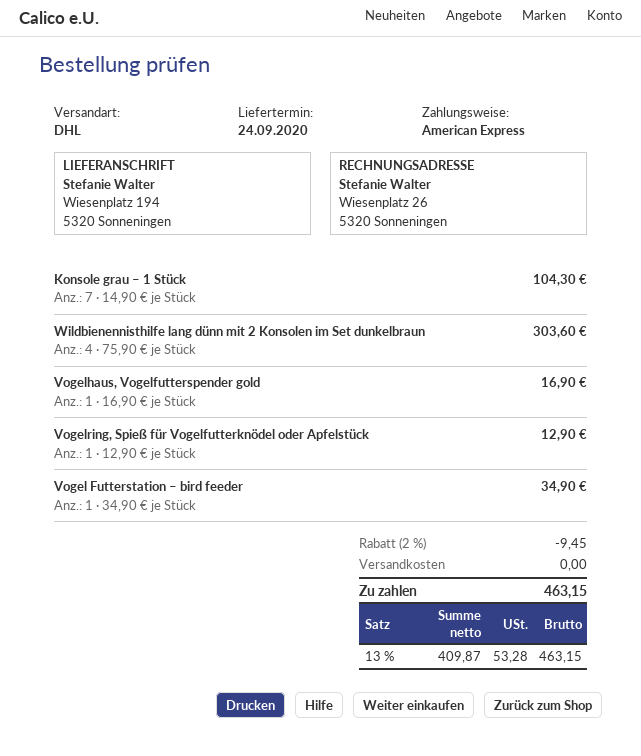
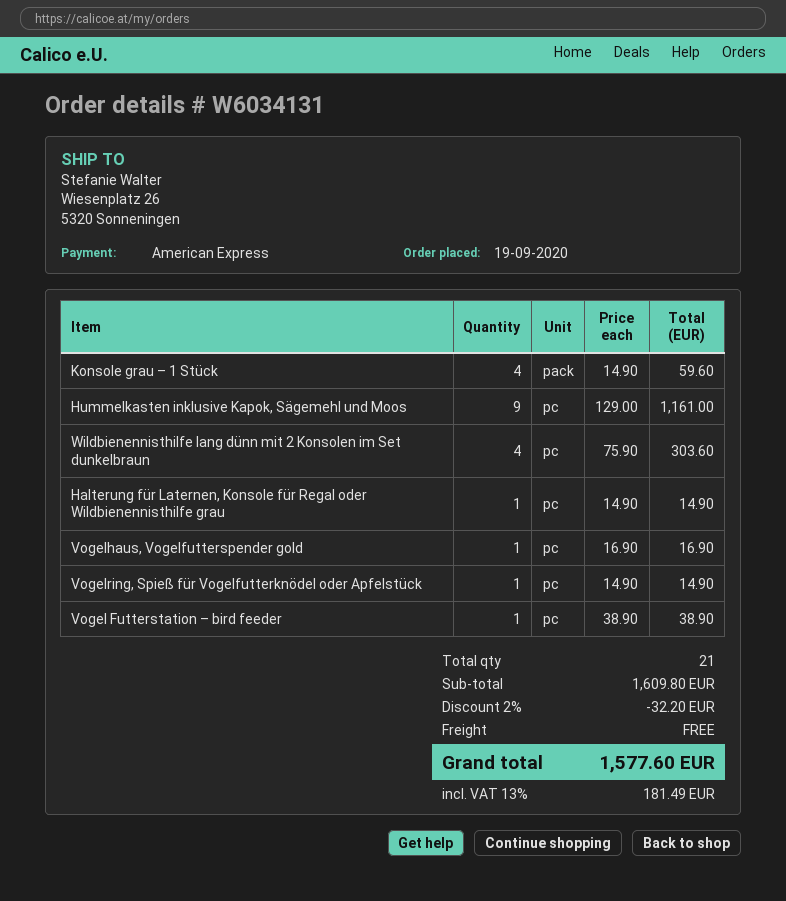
ship to: Wiesenplatz 194, 5320 Sonneningen -> Wiesenplatz 26, 5320 Sonneningen
Konsole grau – 1 Stück: 7 x 14.90 = 104.30 -> 4 x 14.90 = 59.60
Vogelring, Spieß für Vogelfutterknödel oder Apfelstück: 1 x 12.90 = 12.90 -> 1 x 14.90 = 14.90
Vogel Futterstation – bird feeder: 1 x 34.90 = 34.90 -> 1 x 38.90 = 38.90
Hummelkasten inklusive Kapok, Sägemehl und Moos: none -> 9 x 129.00 = 1161.00
Halterung für Laternen, Konsole für Regal oder Wildbienennisthilfe grau: none -> 1 x 14.90 = 14.90
discount: 2% = 9.45 -> 2% = 32.20
tax: 13% = 53.28 -> 13% = 181.49
total: 463.15 -> 1577.60

